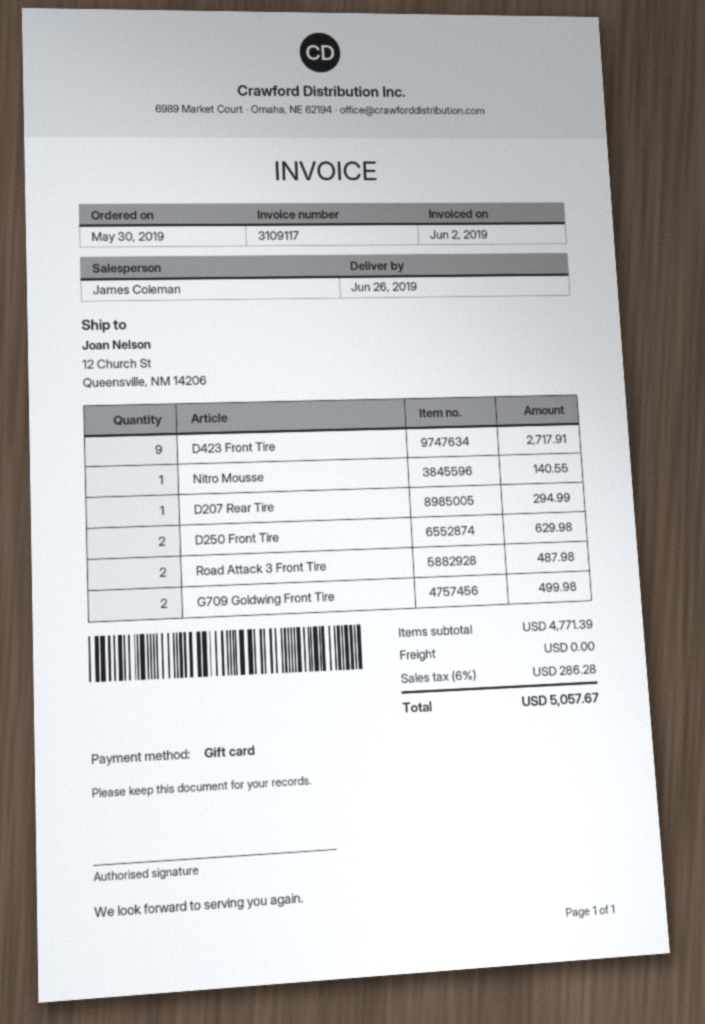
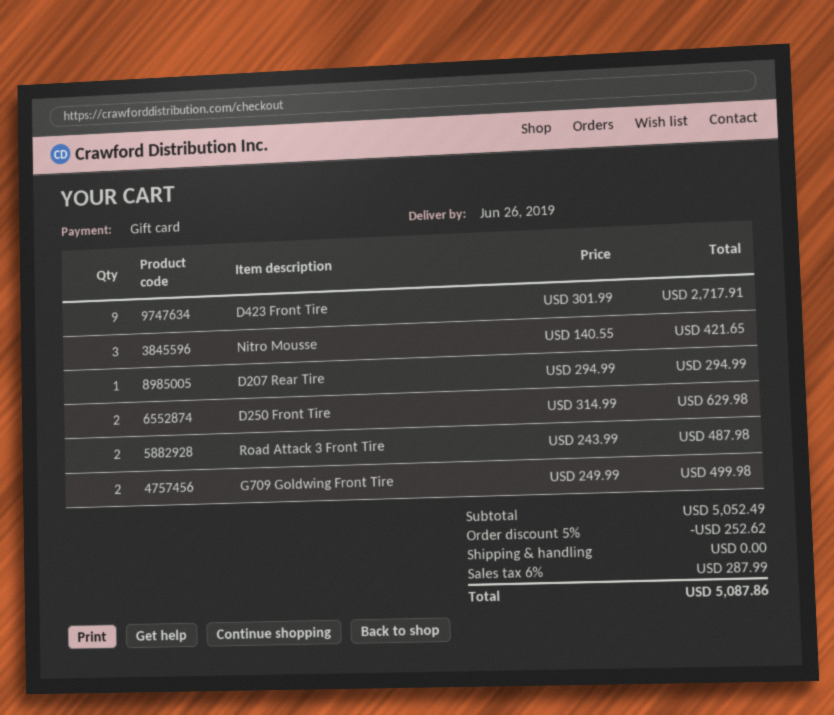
Nitro Mousse: 1 for 140.55 -> 3 for 421.65
subtotal: 4771.39 -> 5052.49
discount: none -> 5% = 252.62
tax: 6% = 286.28 -> 6% = 287.99
total: 5057.67 -> 5087.86

